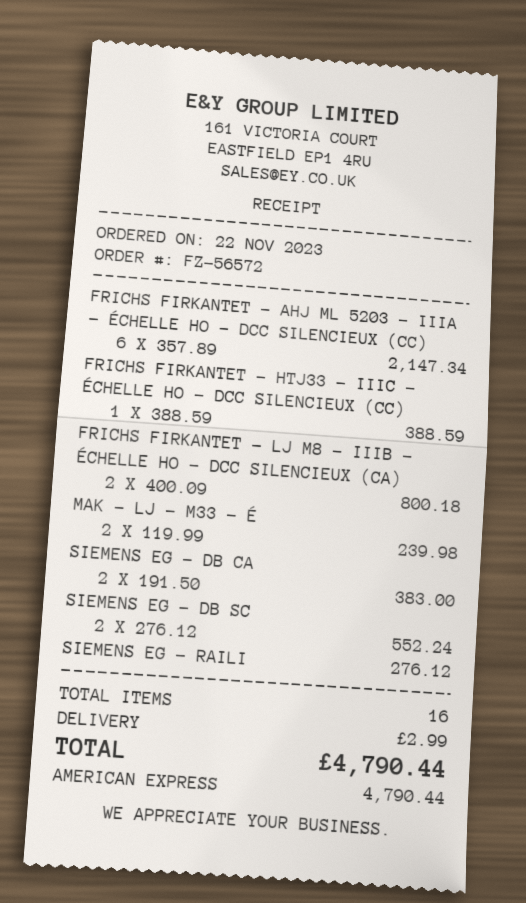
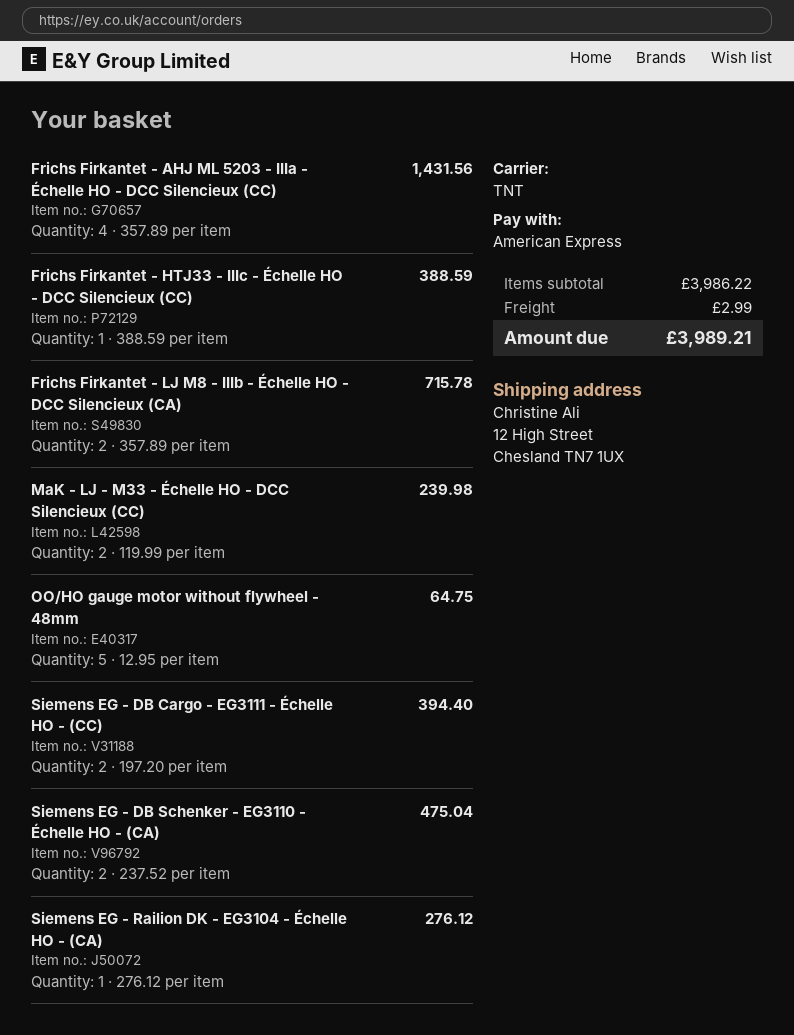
FRICHS FIRKANTET - AHJ ML 5203 - IIIA - ÉCHELLE HO - DCC SILENCIEUX (CC): 6 x 357.89 = 2147.34 -> 4 x 357.89 = 1431.56
FRICHS FIRKANTET - LJ M8 - IIIB - ÉCHELLE HO - DCC SILENCIEUX (CA): 2 x 400.09 = 800.18 -> 2 x 357.89 = 715.78
SIEMENS EG - DB CA: 2 x 191.50 = 383.00 -> 2 x 197.20 = 394.40
SIEMENS EG - DB SC: 2 x 276.12 = 552.24 -> 2 x 237.52 = 475.04
OO/HO gauge motor without flywheel - 48mm: none -> 5 x 12.95 = 64.75
total: 4790.44 -> 3989.21

